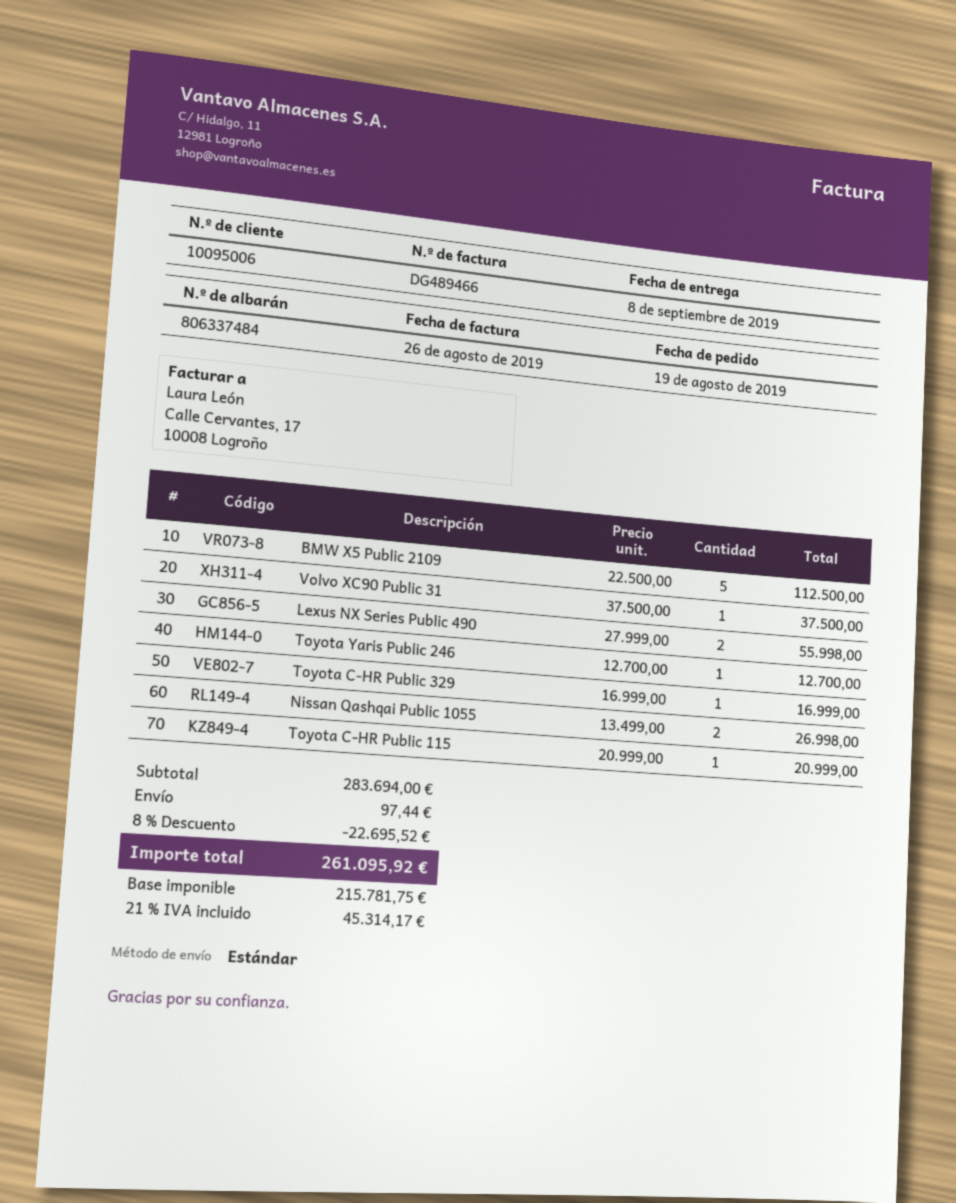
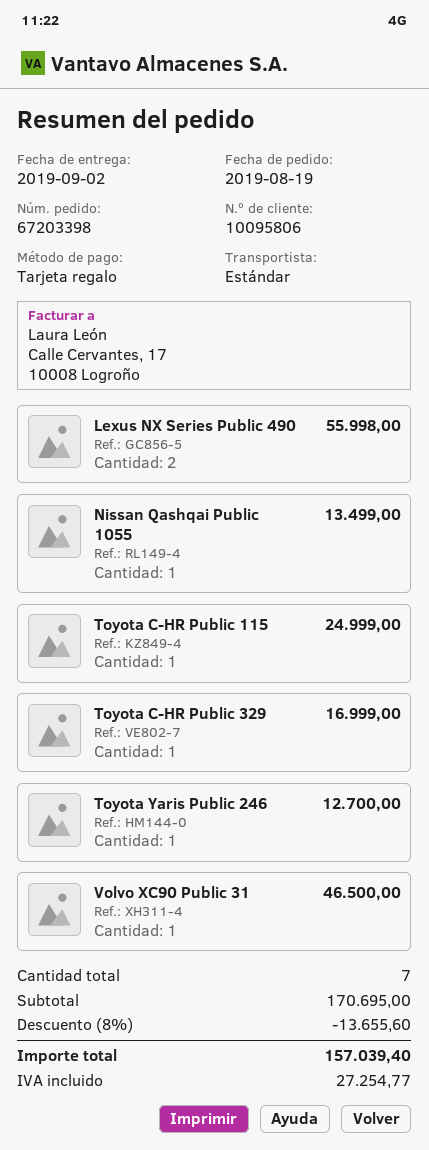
delivery date: 2019-09-08 -> 2019-09-02
customer number: 10095006 -> 10095806
BMW X5 Public 2109: 5 for 112500.00 -> none
Volvo XC90 Public 31: 1 for 37500.00 -> 1 for 46500.00
Nissan Qashqai Public 1055: 2 for 26998.00 -> 1 for 13499.00
Toyota C-HR Public 115: 1 for 20999.00 -> 1 for 24999.00
subtotal: 283694.00 -> 170695.00
discount: 8% = 22695.52 -> 8% = 13655.60
shipping: 97.44 -> none
tax: 45314.17 -> 27254.77
total: 261095.92 -> 157039.40

